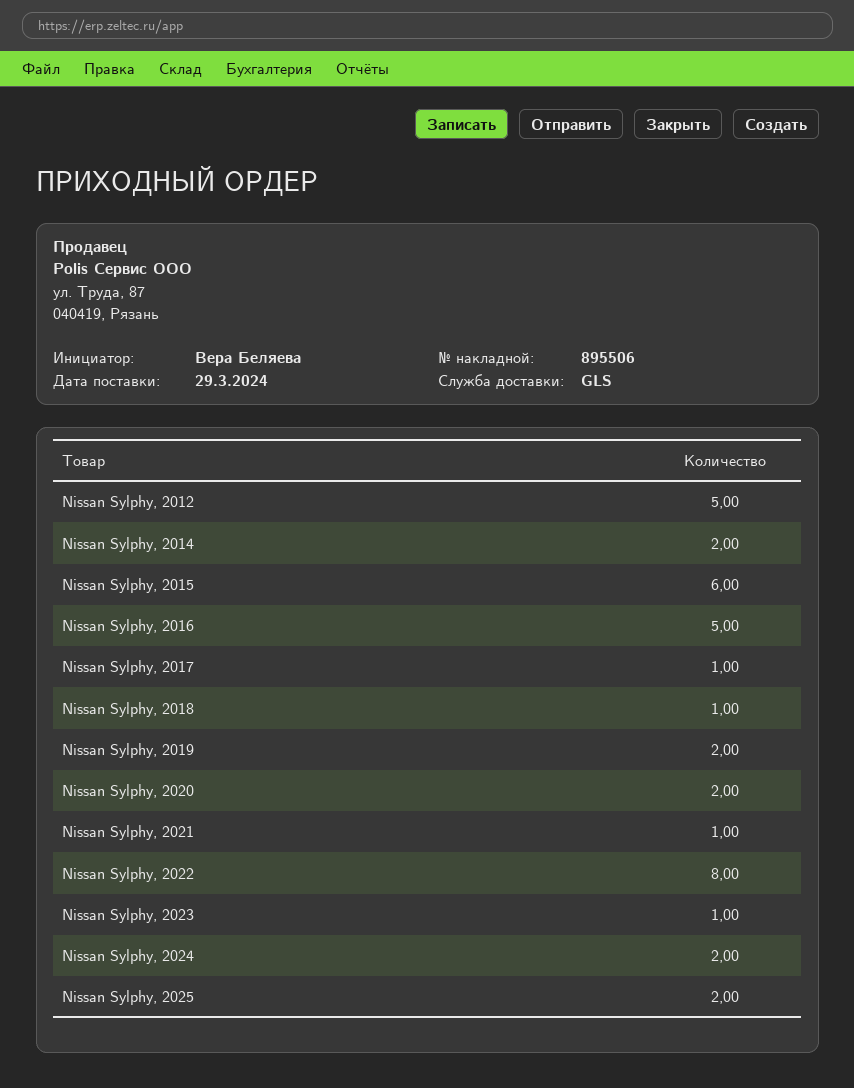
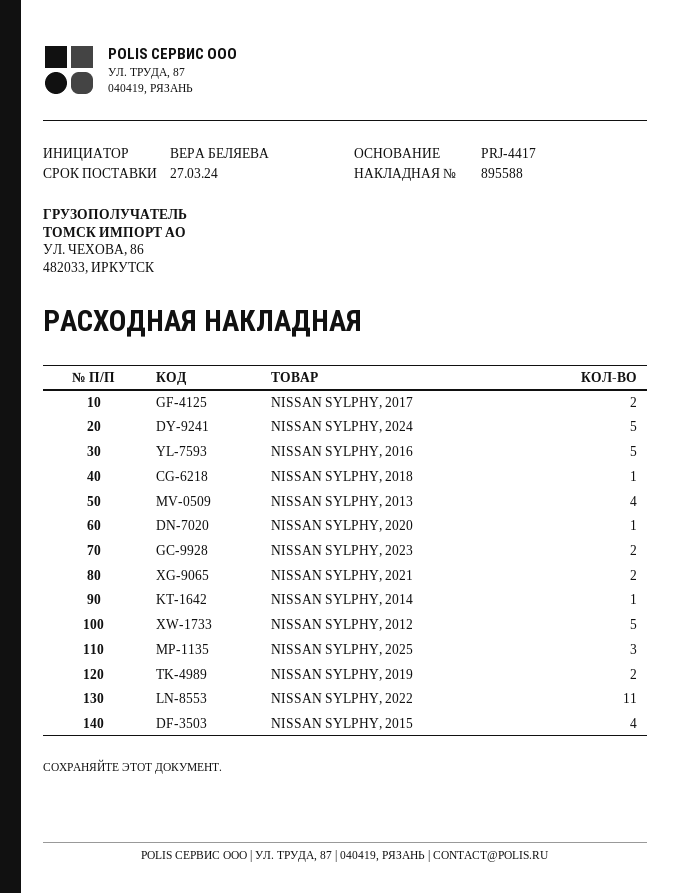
delivery note number: 895506 -> 895588
delivery date: 2024-03-29 -> 2024-03-27
Nissan Sylphy, 2014: 2 -> 1
Nissan Sylphy, 2015: 6 -> 4
Nissan Sylphy, 2017: 1 -> 2
Nissan Sylphy, 2020: 2 -> 1
Nissan Sylphy, 2021: 1 -> 2
Nissan Sylphy, 2022: 8 -> 11
Nissan Sylphy, 2023: 1 -> 2
Nissan Sylphy, 2024: 2 -> 5
Nissan Sylphy, 2025: 2 -> 3
NISSAN SYLPHY, 2013: none -> 4

